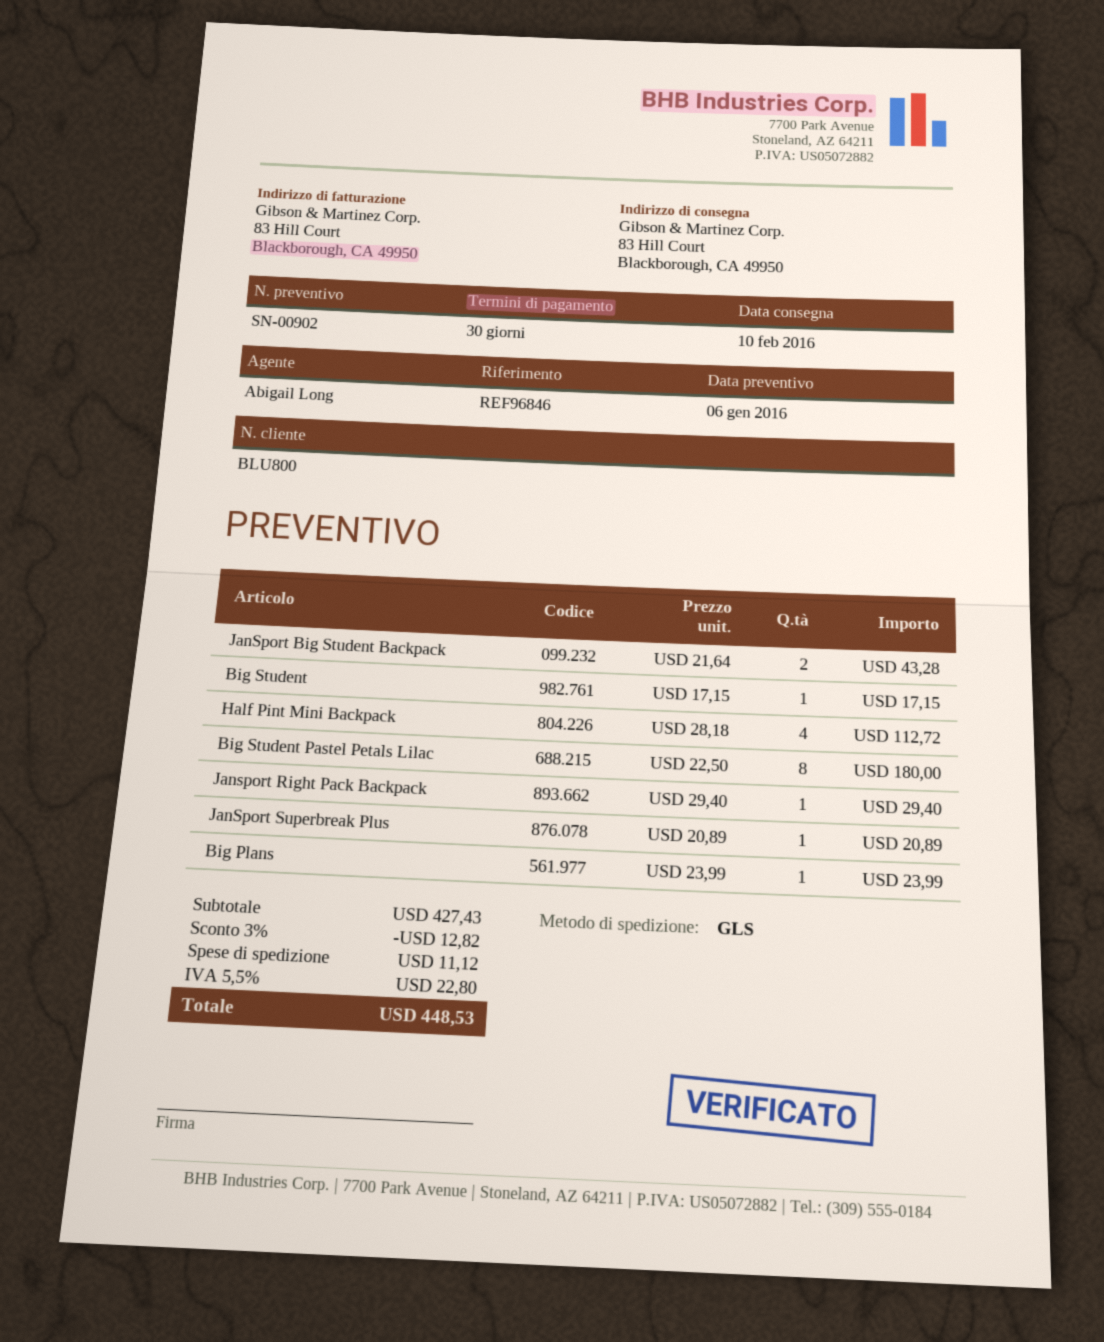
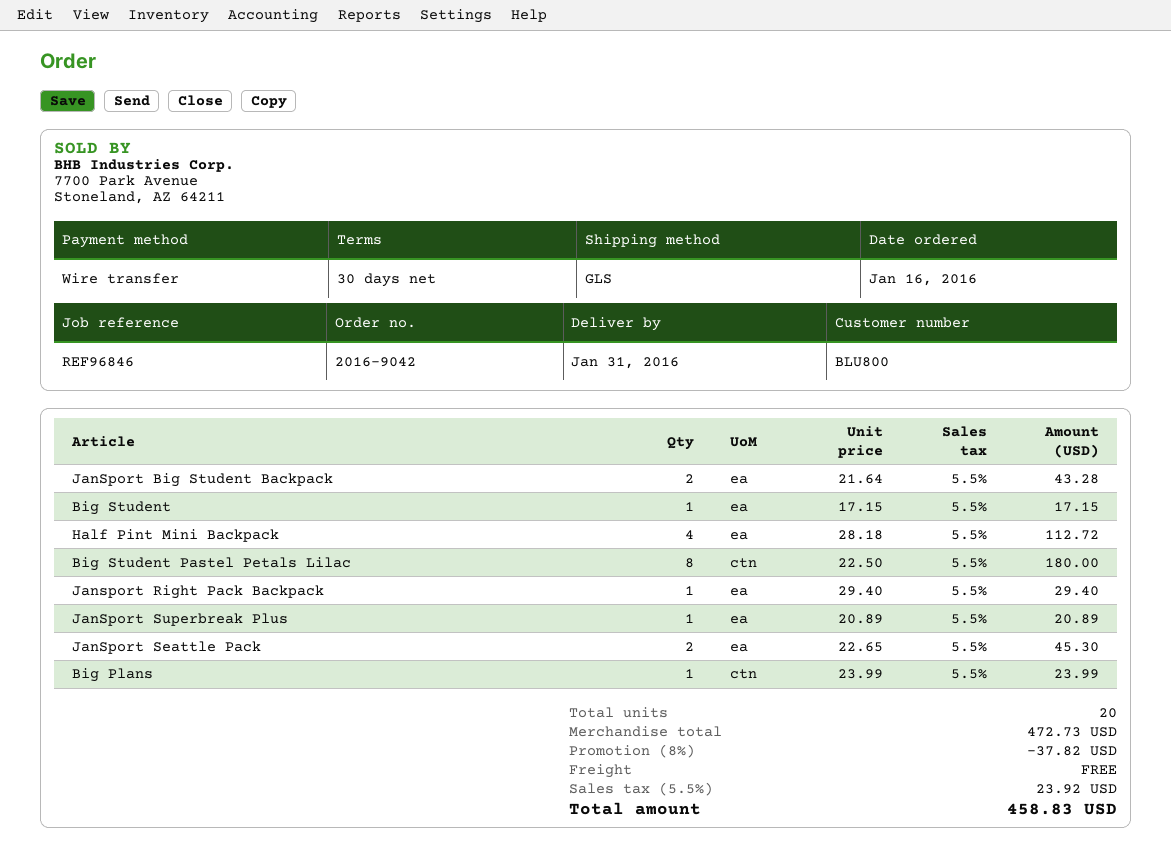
delivery date: 2016-02-10 -> 2016-01-31
JanSport Seattle Pack: none -> 2 x 22.65 = 45.30
subtotal: 427.43 -> 472.73
discount: 3% = 12.82 -> 8% = 37.82
shipping: 11.12 -> 0.00
tax: 5.5% = 22.80 -> 5.5% = 23.92
total: 448.53 -> 458.83

